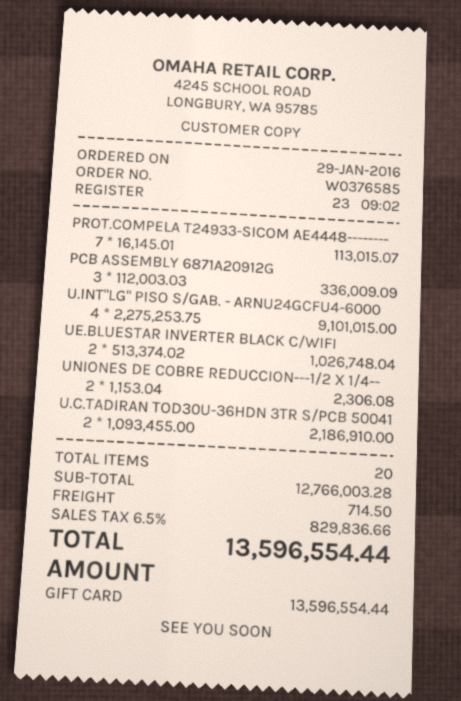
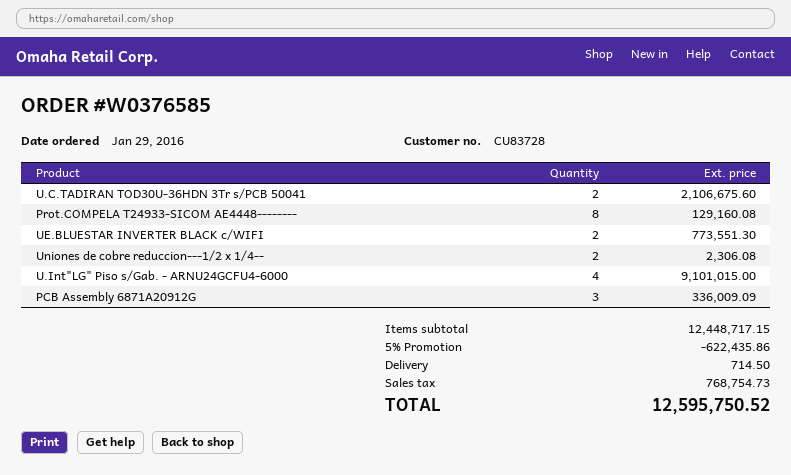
PROT.COMPELA T24933-SICOM AE4448--------: 7 for 113015.07 -> 8 for 129160.08
UE.BLUESTAR INVERTER BLACK C/WIFI: 2 for 1026748.04 -> 2 for 773551.30
U.C.TADIRAN TOD30U-36HDN 3TR S/PCB 50041: 2 for 2186910.00 -> 2 for 2106675.60
subtotal: 12766003.28 -> 12448717.15
discount: none -> 5% = 622435.86
tax: 829836.66 -> 768754.73
total: 13596554.44 -> 12595750.52

